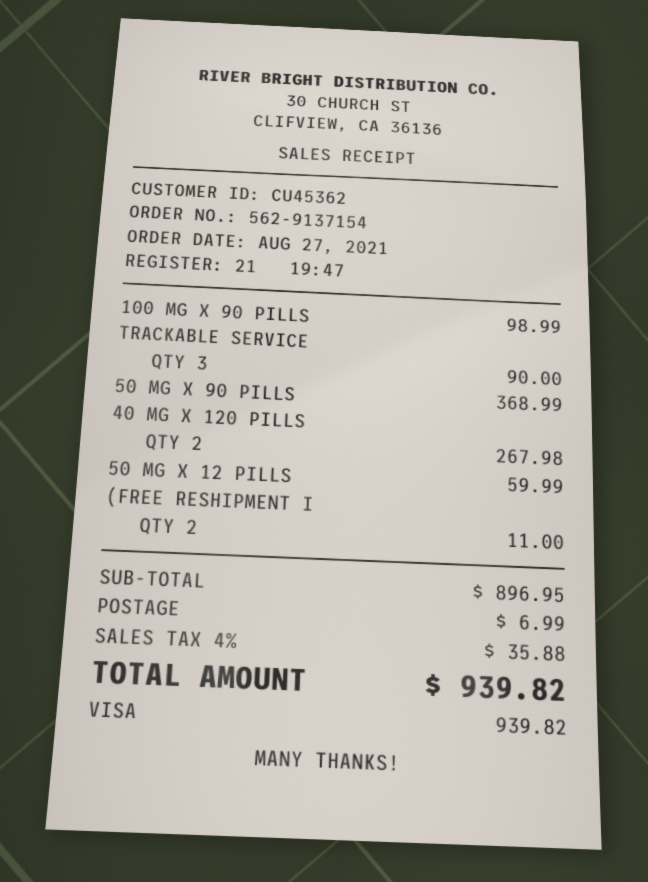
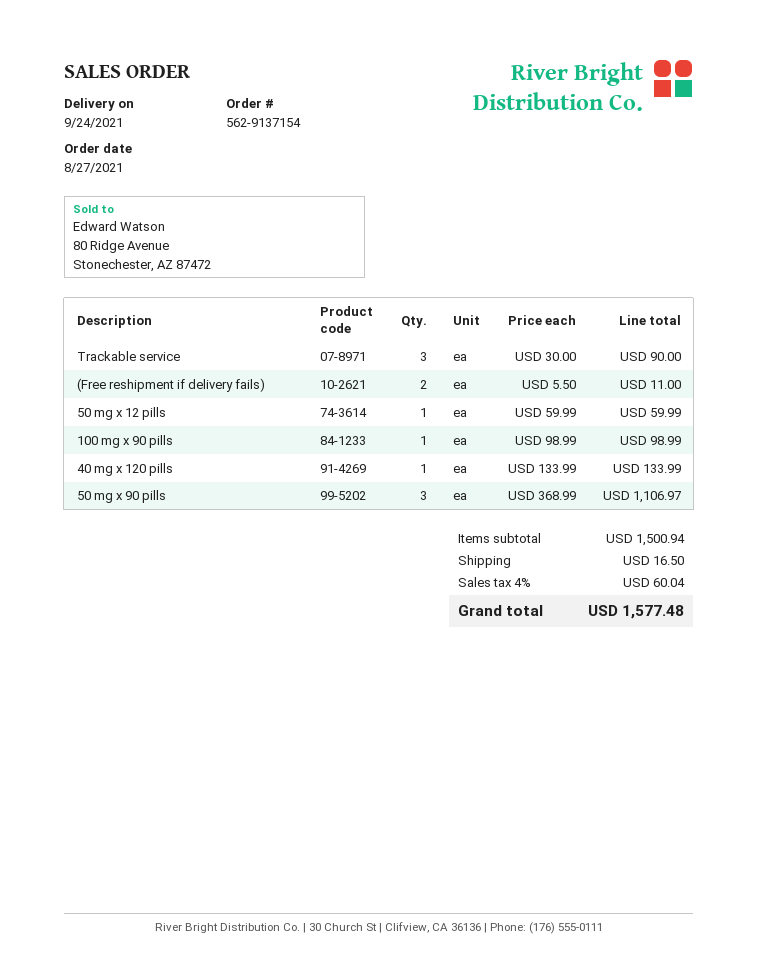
50 MG X 90 PILLS: 1 for 368.99 -> 3 for 1106.97
40 MG X 120 PILLS: 2 for 267.98 -> 1 for 133.99
subtotal: 896.95 -> 1500.94
shipping: 6.99 -> 16.50
tax: 4% = 35.88 -> 4% = 60.04
total: 939.82 -> 1577.48

